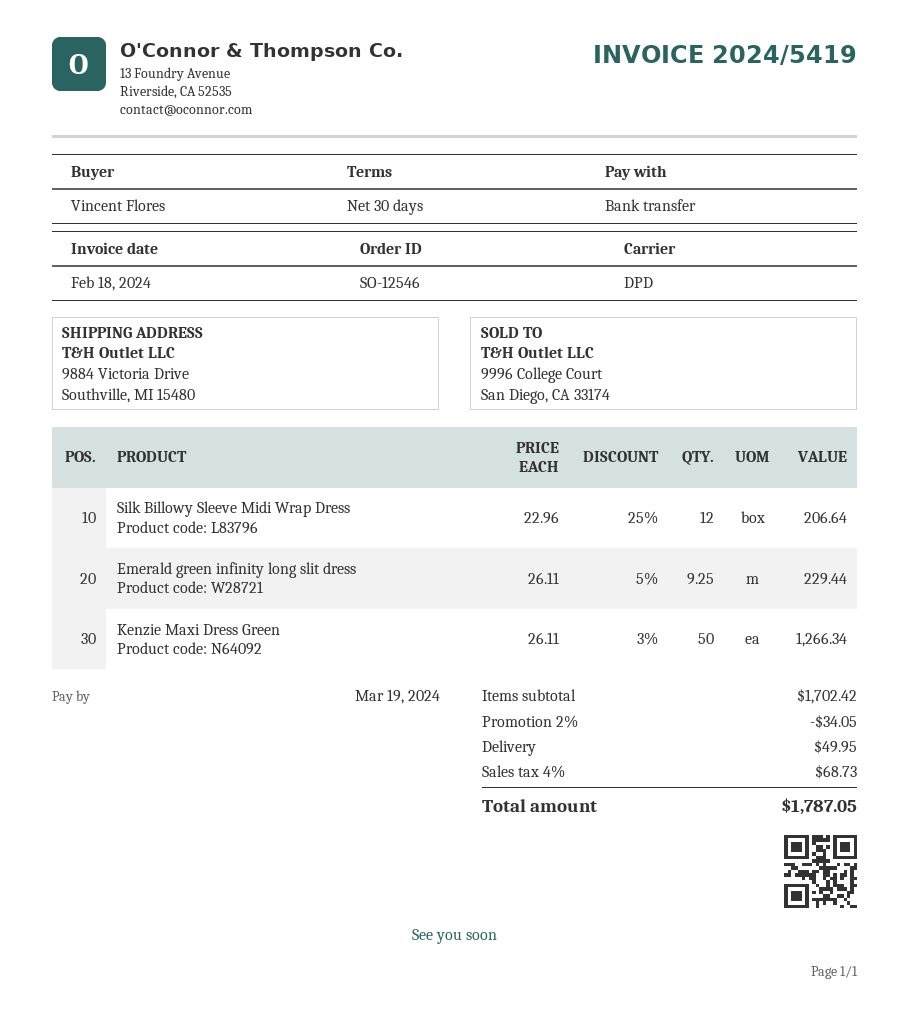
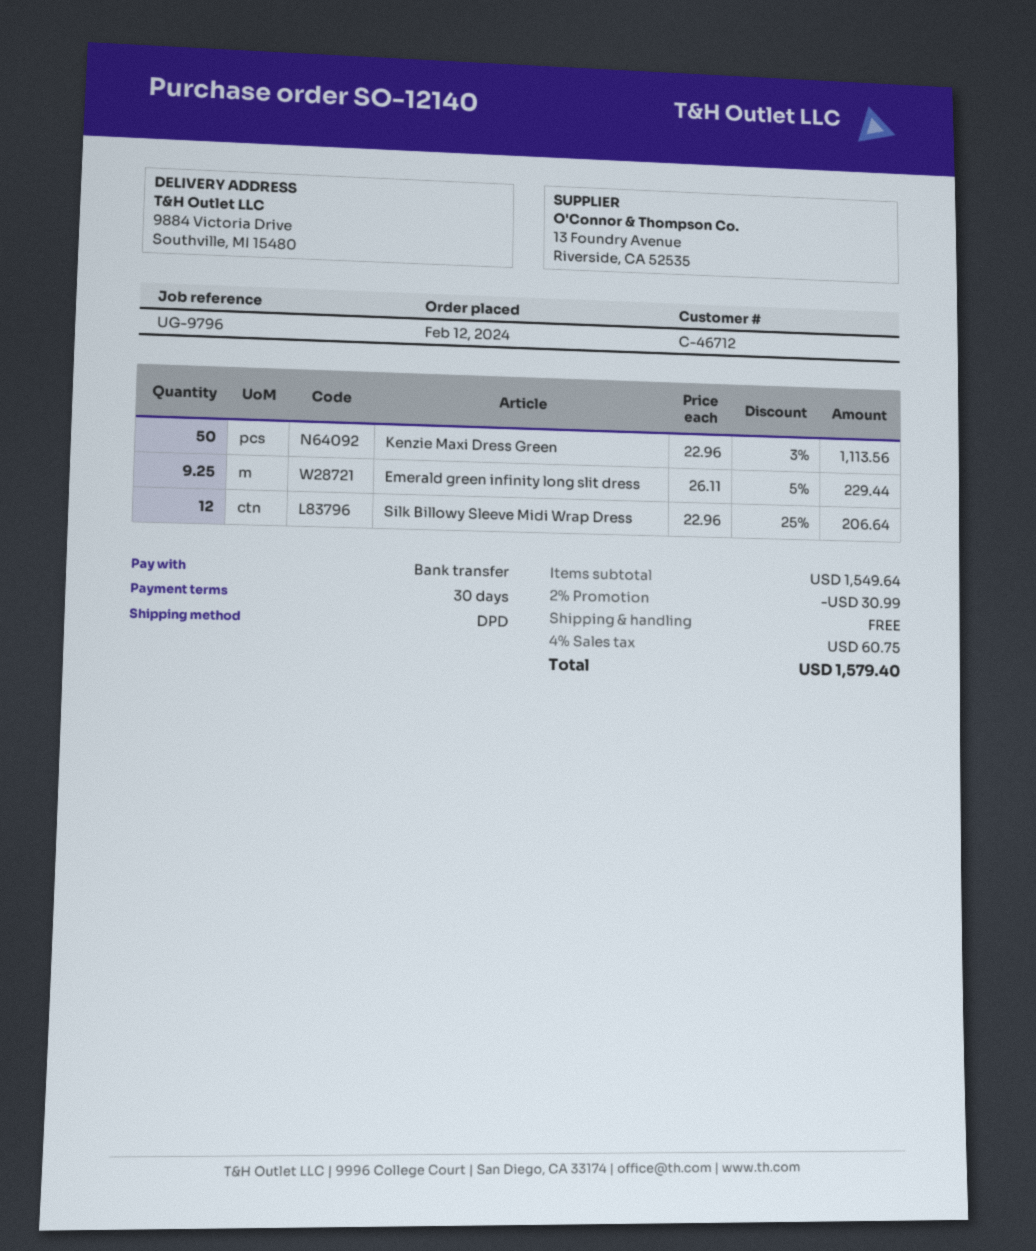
order number: SO-12546 -> SO-12140
Kenzie Maxi Dress Green: 50 x 26.11 - 3% = 1266.34 -> 50 x 22.96 - 3% = 1113.56
subtotal: 1702.42 -> 1549.64
discount: 2% = 34.05 -> 2% = 30.99
shipping: 49.95 -> 0.00
tax: 4% = 68.73 -> 4% = 60.75
total: 1787.05 -> 1579.40

